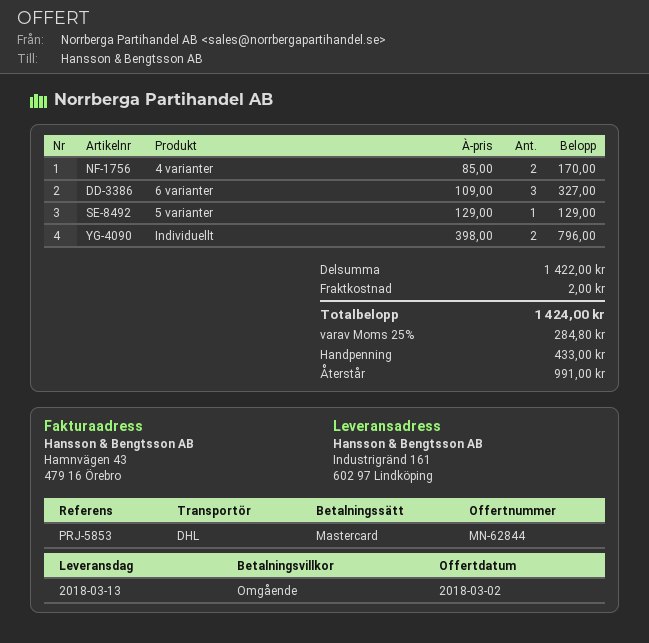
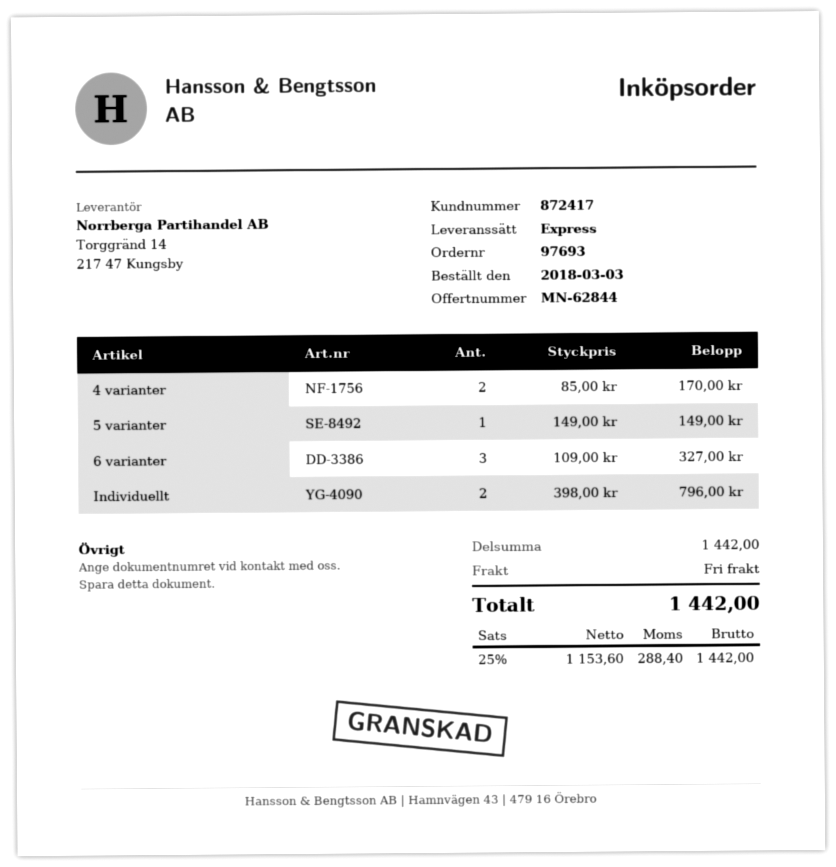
shipping method: DHL -> express
5 varianter: 1 x 129.00 = 129.00 -> 1 x 149.00 = 149.00
subtotal: 1422.00 -> 1442.00
shipping: 2.00 -> 0.00
tax: 25% = 284.80 -> 25% = 288.40
total: 1424.00 -> 1442.00

